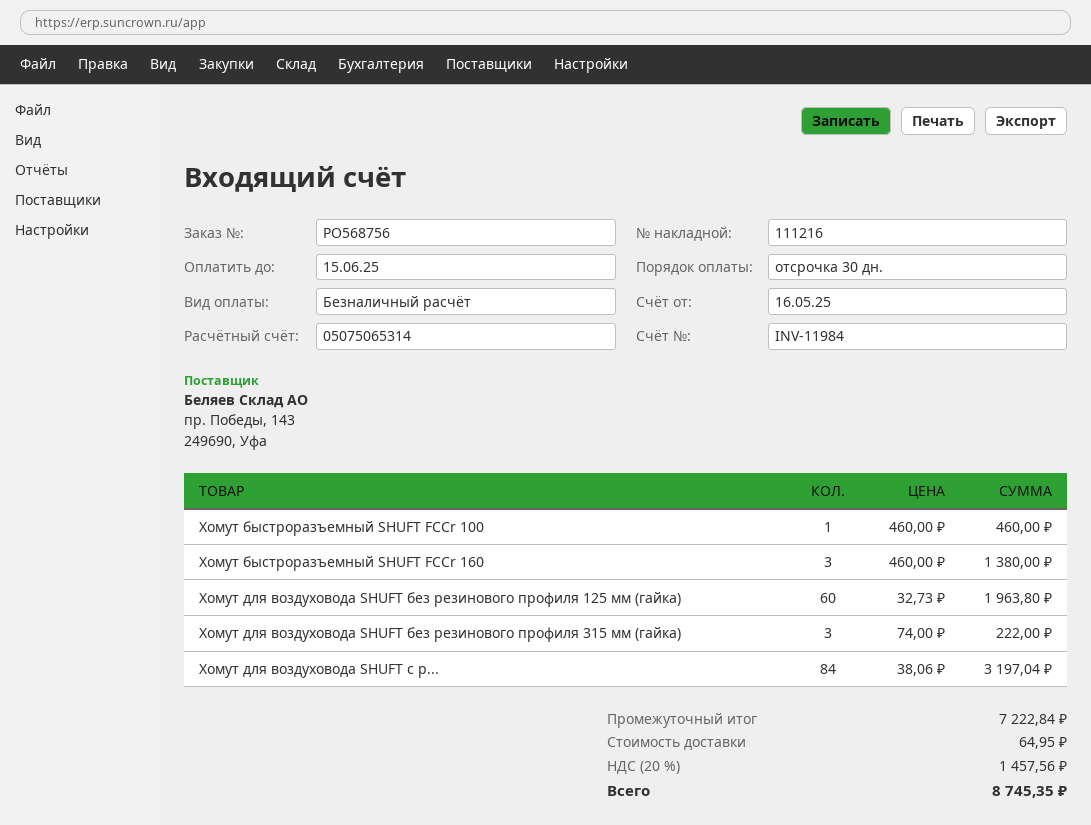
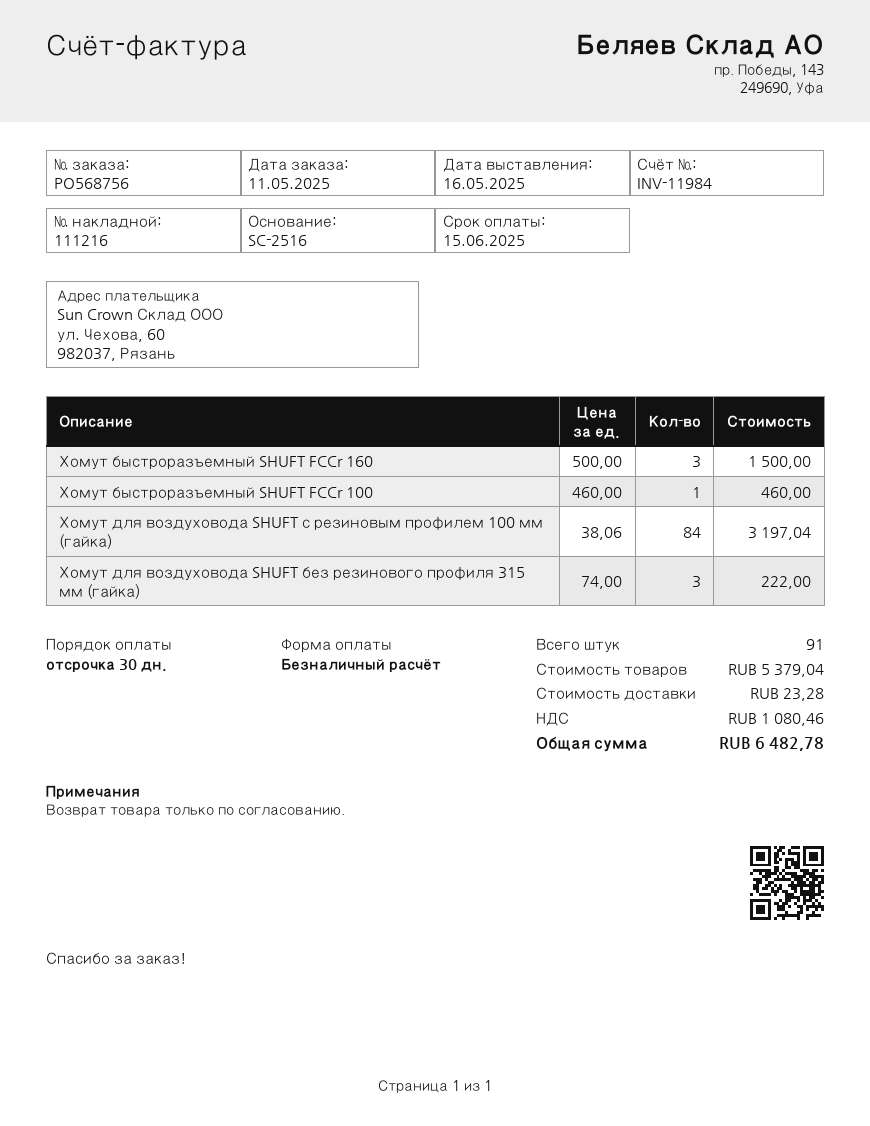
Хомут быстроразъемный SHUFT FCCr 160: 3 x 460.00 = 1380.00 -> 3 x 500.00 = 1500.00
Хомут для воздуховода SHUFT без резинового профиля 125 мм (гайка): 60 x 32.73 = 1963.80 -> none
subtotal: 7222.84 -> 5379.04
shipping: 64.95 -> 23.28
tax: 1457.56 -> 1080.46
total: 8745.35 -> 6482.78

